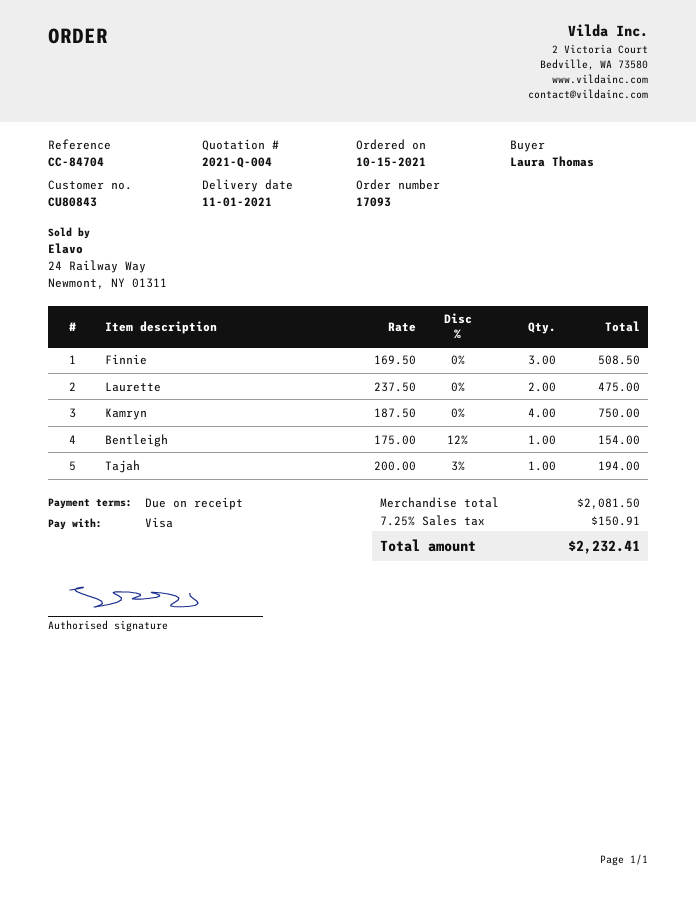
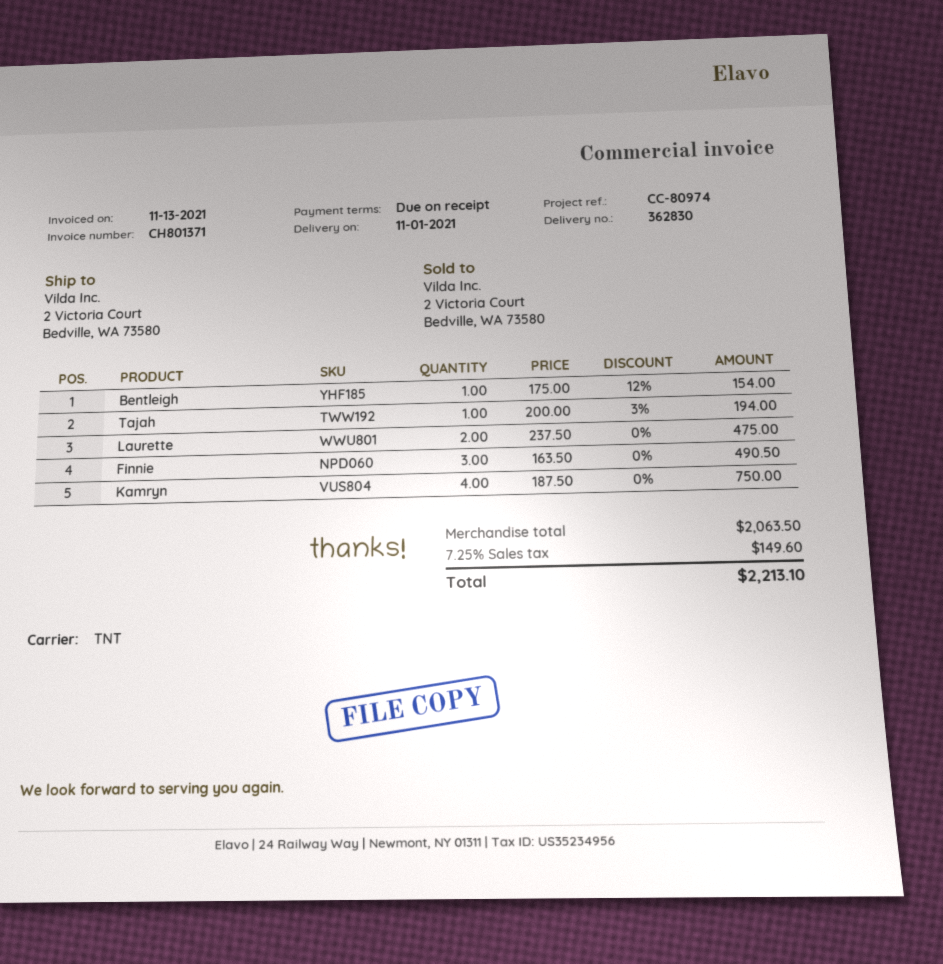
reference: CC-84704 -> CC-80974
Finnie: 3 x 169.50 = 508.50 -> 3 x 163.50 = 490.50
subtotal: 2081.50 -> 2063.50
tax: 7.25% = 150.91 -> 7.25% = 149.60
total: 2232.41 -> 2213.10

